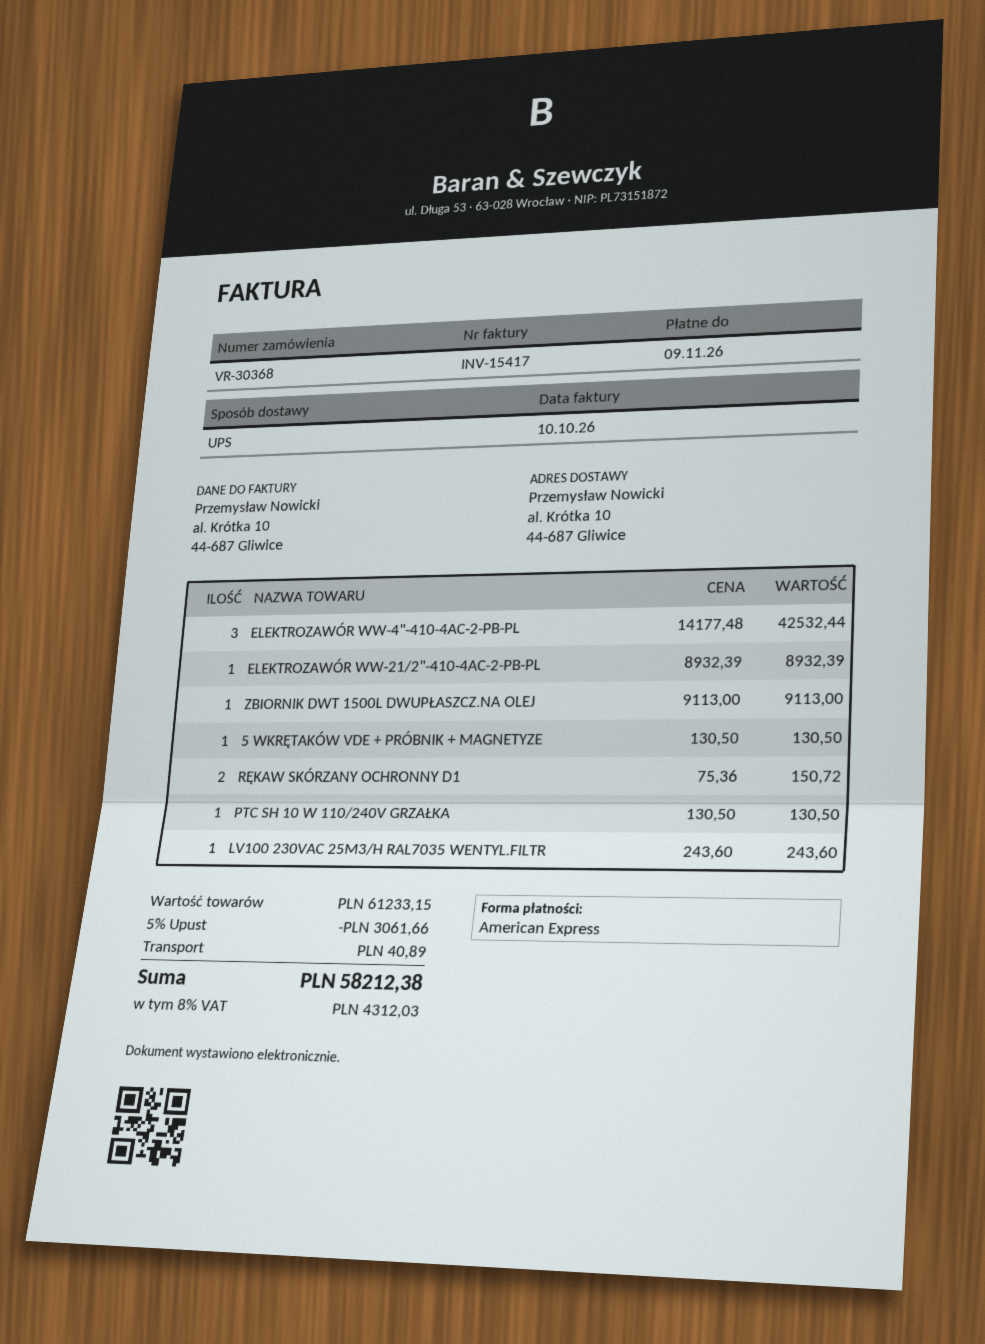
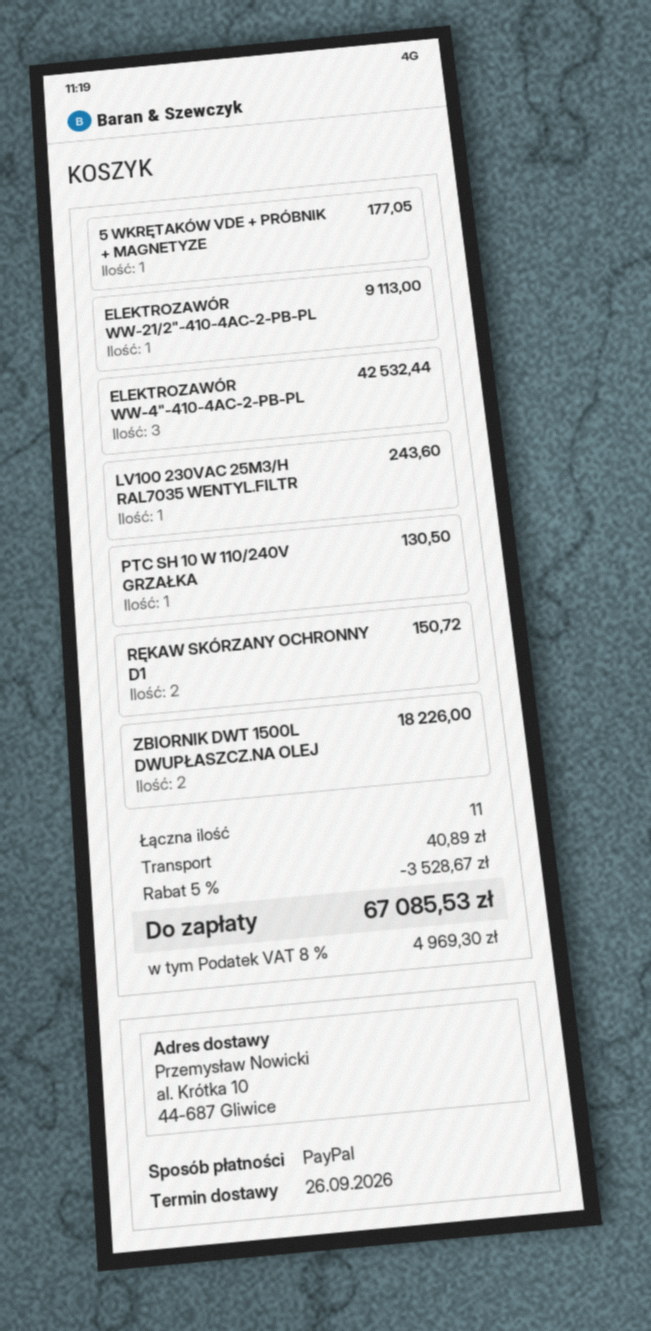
payment method: American Express -> PayPal
ELEKTROZAWÓR WW-21/2"-410-4AC-2-PB-PL: 1 for 8932.39 -> 1 for 9113.00
ZBIORNIK DWT 1500L DWUPŁASZCZ.NA OLEJ: 1 for 9113.00 -> 2 for 18226.00
5 WKRĘTAKÓW VDE + PRÓBNIK + MAGNETYZE: 1 for 130.50 -> 1 for 177.05
discount: 5% = 3061.66 -> 5% = 3528.67
tax: 8% = 4312.03 -> 8% = 4969.30
total: 58212.38 -> 67085.53

